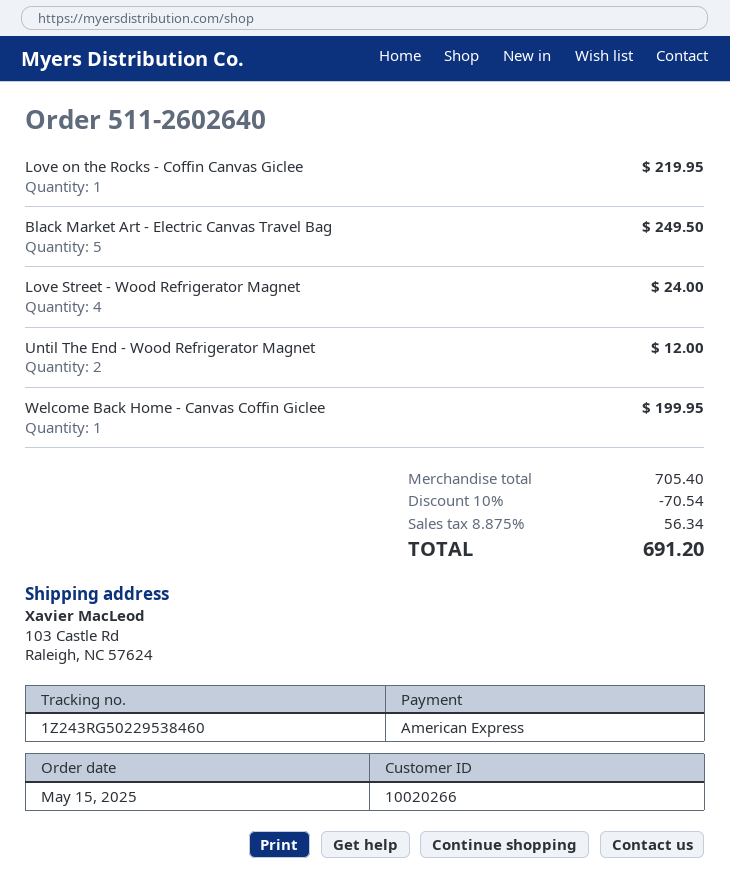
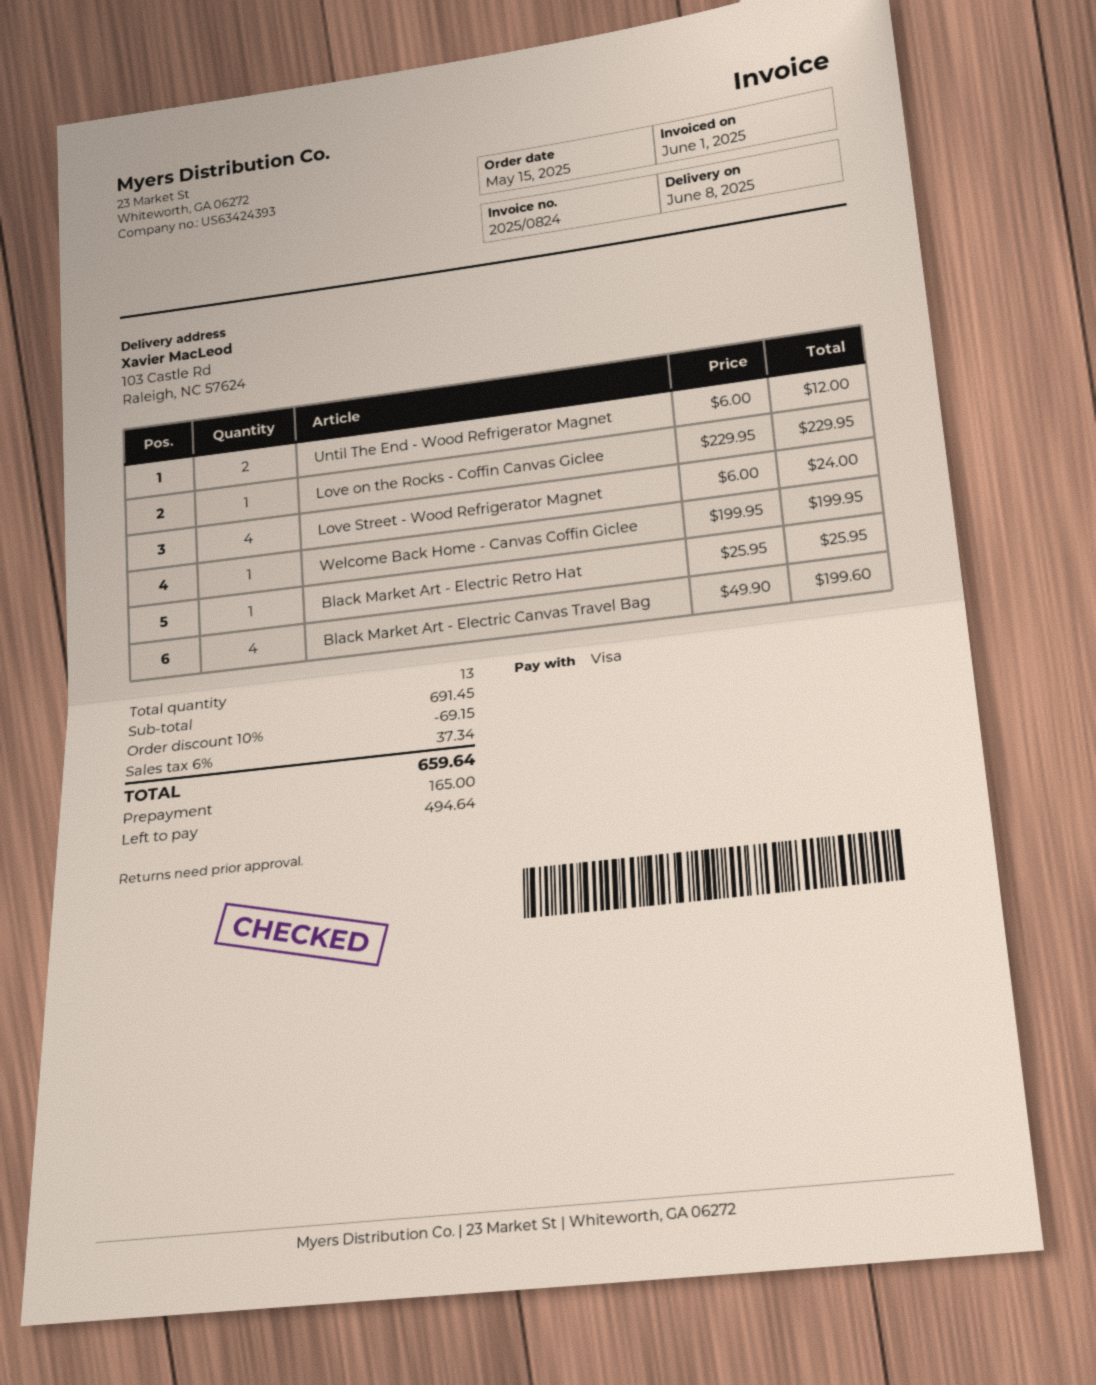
payment method: American Express -> Visa
Love on the Rocks - Coffin Canvas Giclee: 1 for 219.95 -> 1 for 229.95
Black Market Art - Electric Canvas Travel Bag: 5 for 249.50 -> 4 for 199.60
Black Market Art - Electric Retro Hat: none -> 1 for 25.95
subtotal: 705.40 -> 691.45
discount: 10% = 70.54 -> 10% = 69.15
tax: 8.875% = 56.34 -> 6% = 37.34
total: 691.20 -> 659.64

